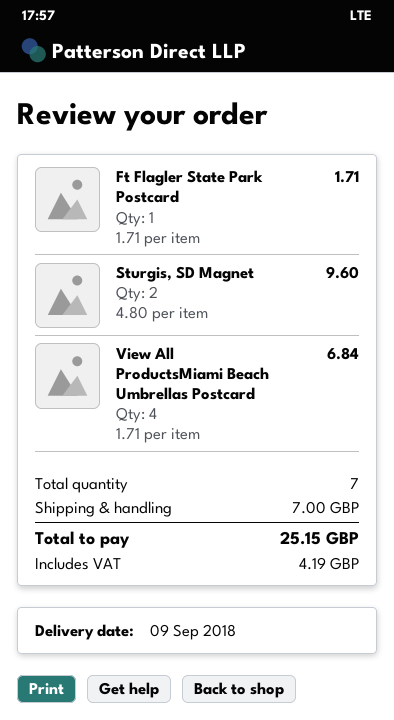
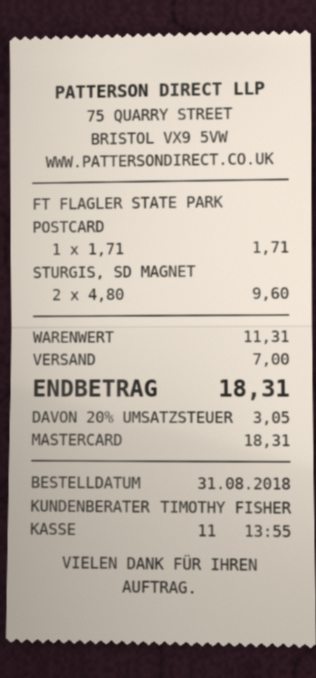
View All ProductsMiami Beach Umbrellas Postcard: 4 x 1.71 = 6.84 -> none
tax: 4.19 -> 3.05
total: 25.15 -> 18.31

